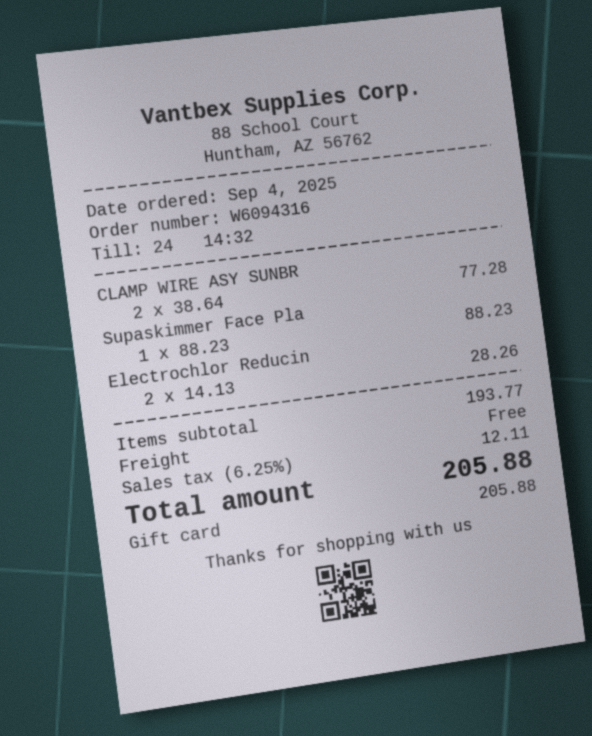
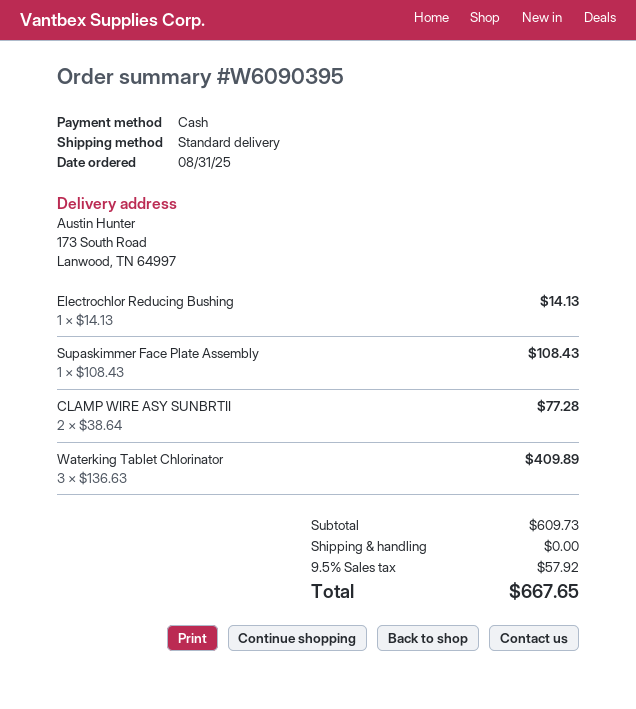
order number: W6094316 -> W6090395
order date: 2025-09-04 -> 2025-08-31
payment method: gift card -> cash
Supaskimmer Face Pla: 1 x 88.23 = 88.23 -> 1 x 108.43 = 108.43
Electrochlor Reducin: 2 x 14.13 = 28.26 -> 1 x 14.13 = 14.13
Waterking Tablet Chlorinator: none -> 3 x 136.63 = 409.89
subtotal: 193.77 -> 609.73
tax: 6.25% = 12.11 -> 9.5% = 57.92
total: 205.88 -> 667.65

